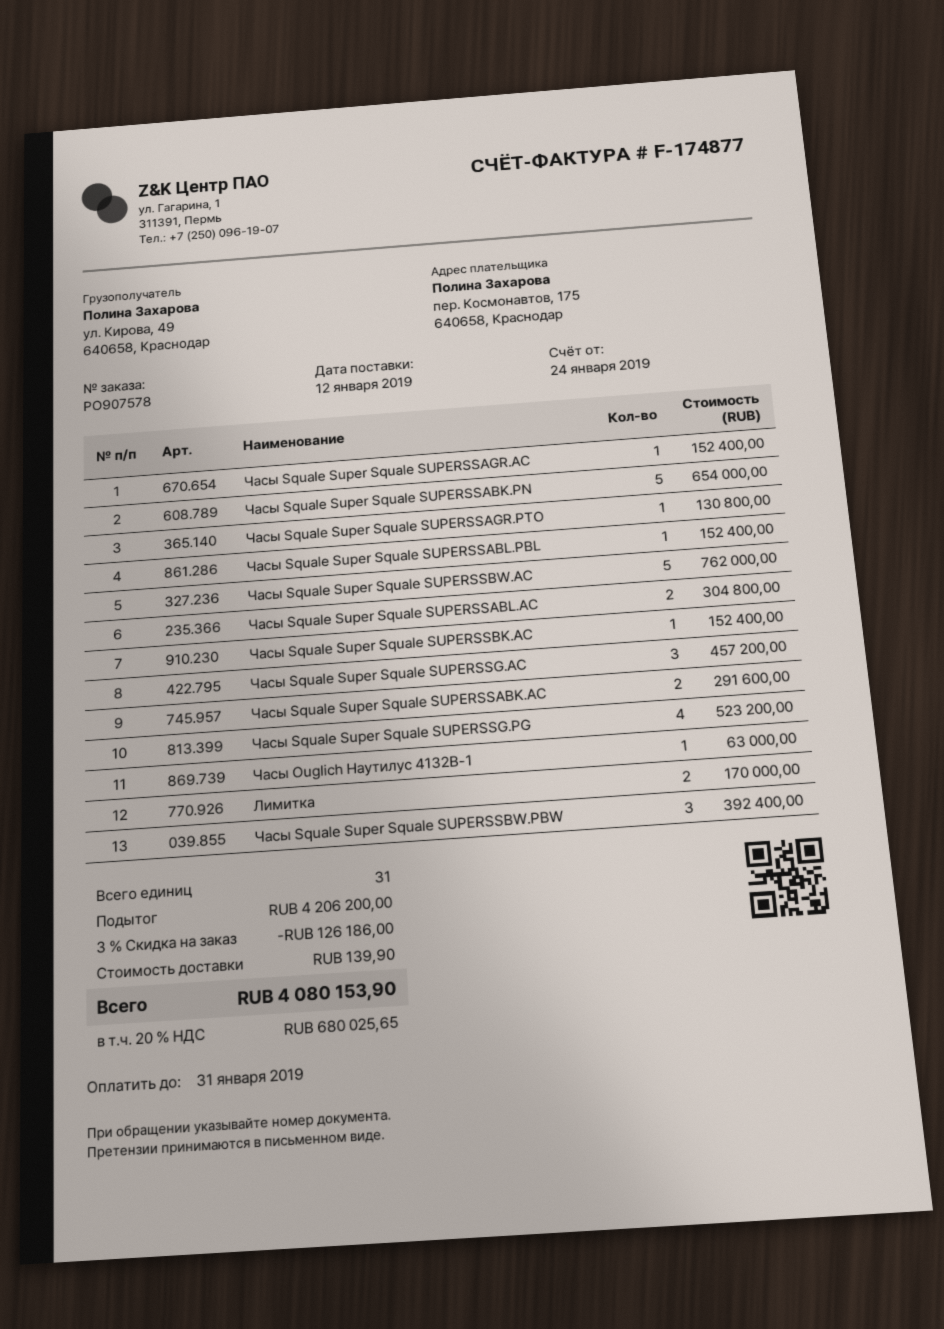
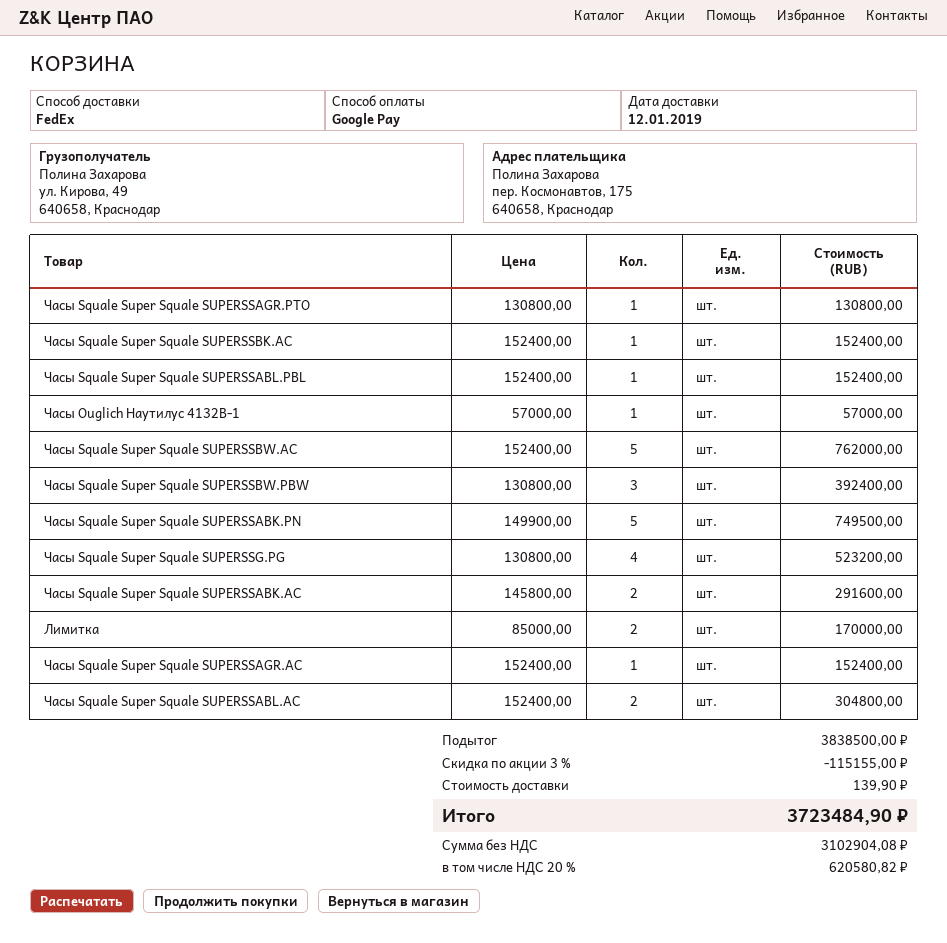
Часы Squale Super Squale SUPERSSABK.PN: 5 for 654000.00 -> 5 for 749500.00
Часы Squale Super Squale SUPERSSG.AC: 3 for 457200.00 -> none
Часы Ouglich Наутилус 4132B-1: 1 for 63000.00 -> 1 for 57000.00
subtotal: 4206200.00 -> 3838500.00
discount: 3% = 126186.00 -> 3% = 115155.00
tax: 20% = 680025.65 -> 20% = 620580.82
total: 4080153.90 -> 3723484.90

